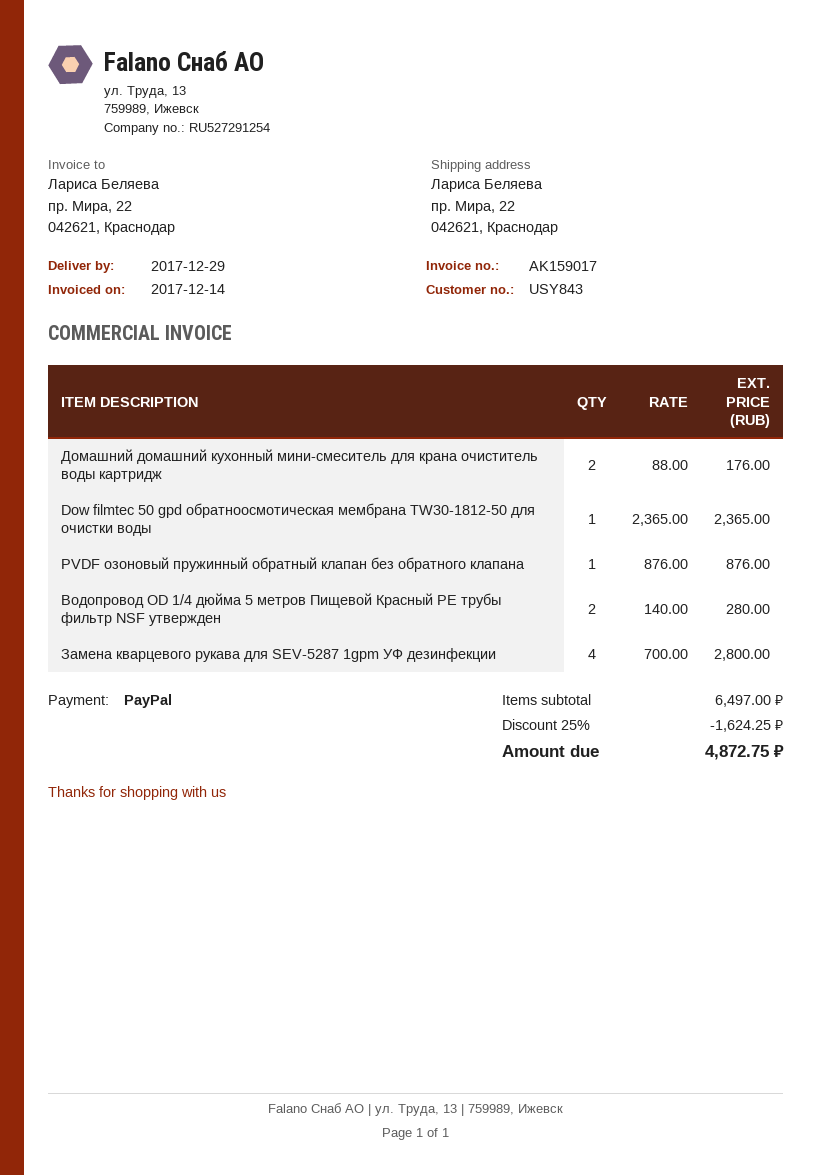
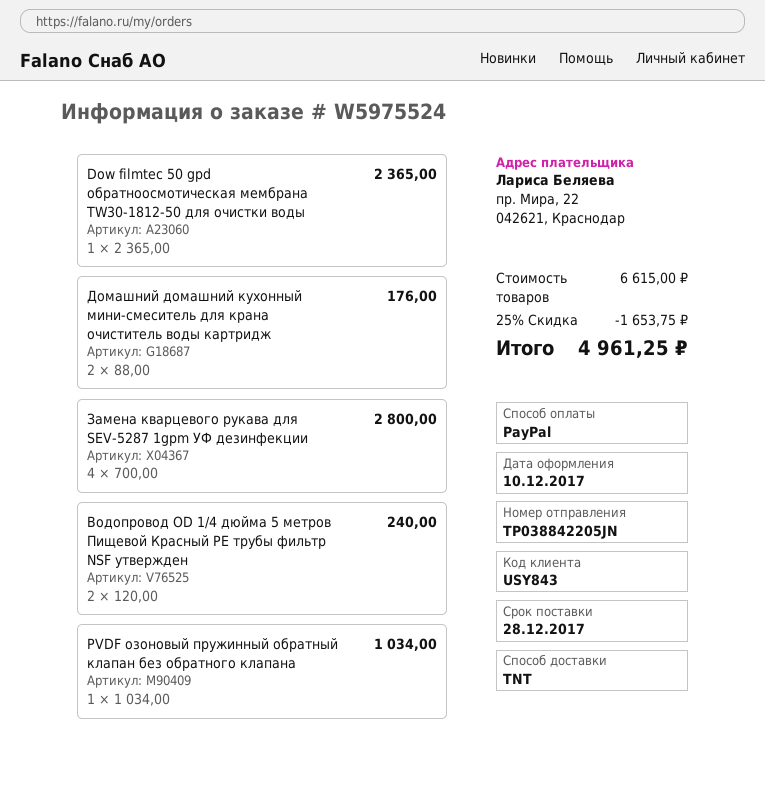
delivery date: 2017-12-29 -> 2017-12-28
PVDF озоновый пружинный обратный клапан без обратного клапана: 1 x 876.00 = 876.00 -> 1 x 1034.00 = 1034.00
Водопровод OD 1/4 дюйма 5 метров Пищевой Красный PE трубы фильтр NSF утвержден: 2 x 140.00 = 280.00 -> 2 x 120.00 = 240.00
subtotal: 6497.00 -> 6615.00
discount: 25% = 1624.25 -> 25% = 1653.75
total: 4872.75 -> 4961.25

